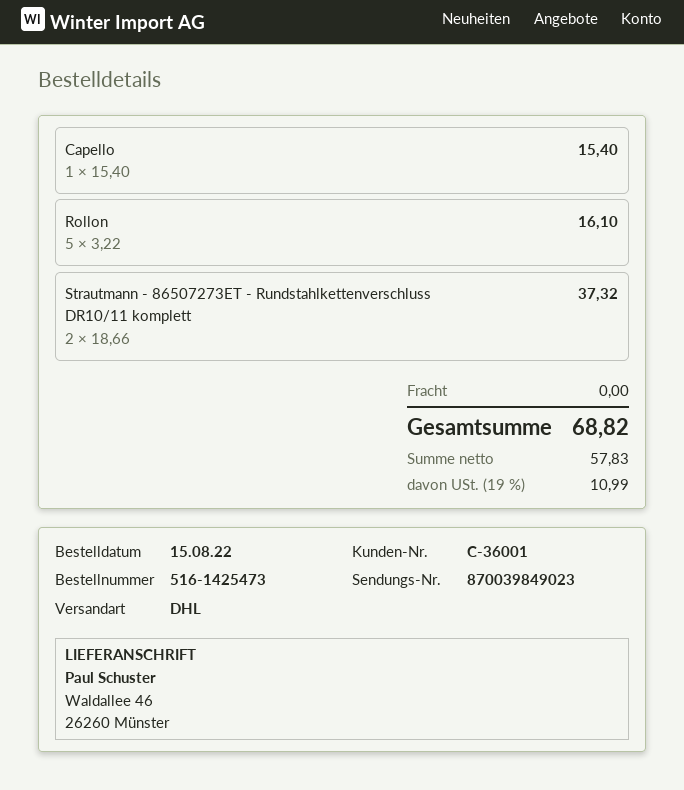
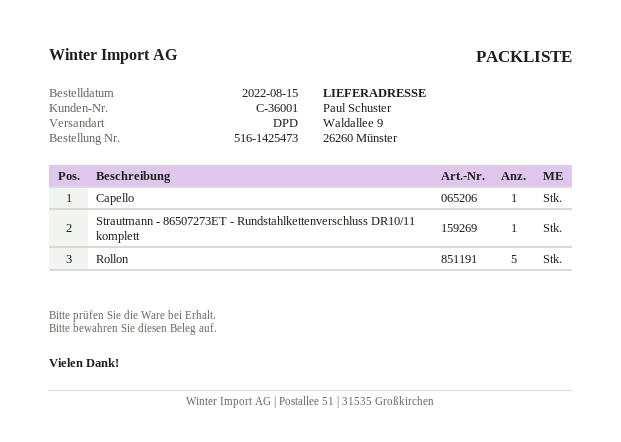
shipping method: DHL -> DPD
ship to: Waldallee 46, 26260 Münster -> Waldallee 9, 26260 Münster
Strautmann - 86507273ET - Rundstahlkettenverschluss DR10/11 komplett: 2 -> 1

